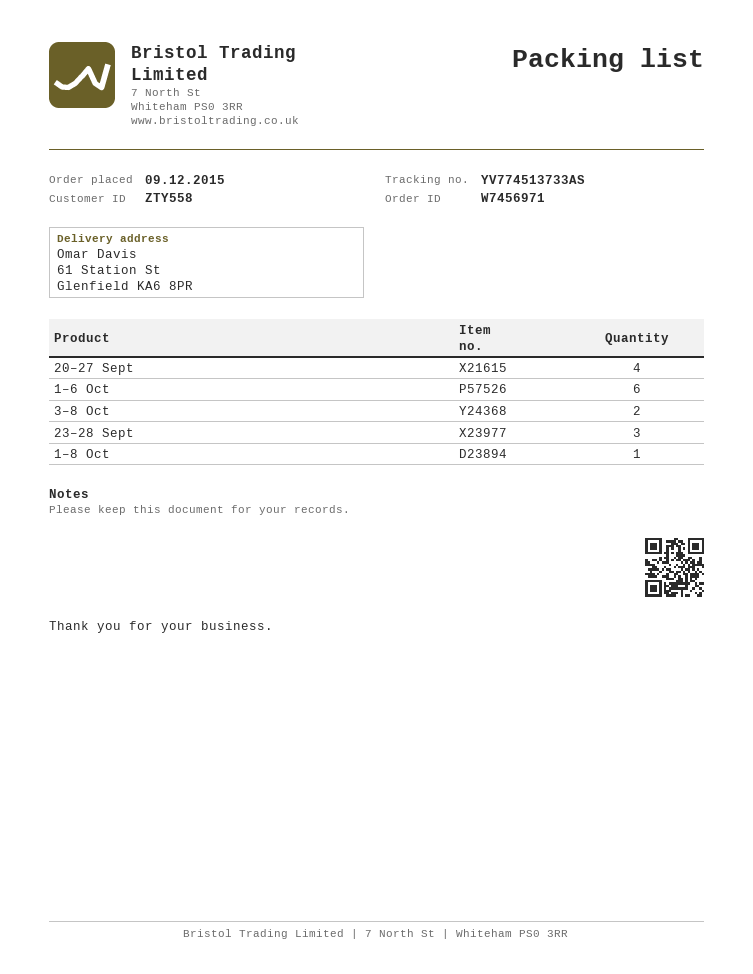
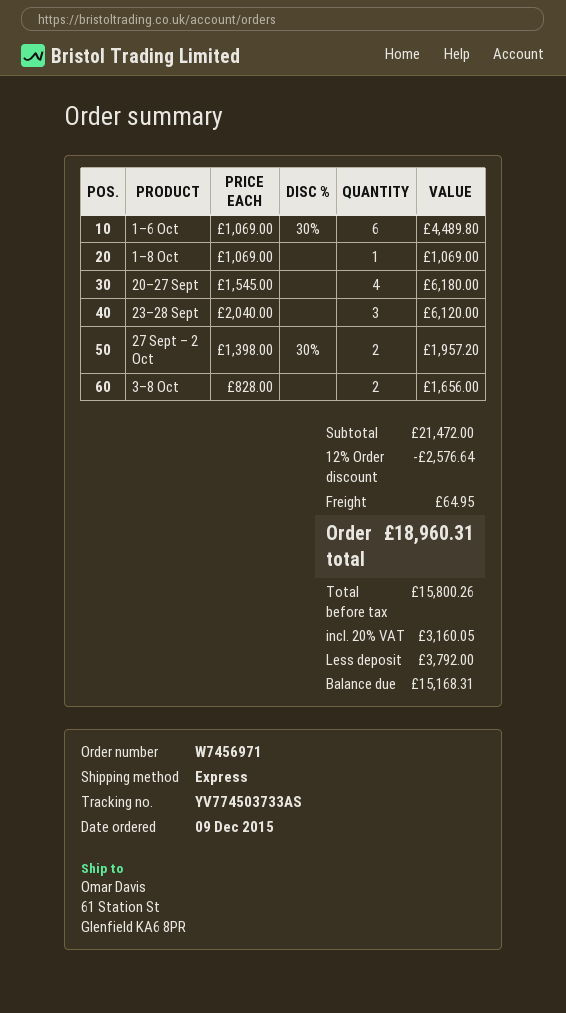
tracking number: YV774513733AS -> YV774503733AS
27 Sept – 2 Oct: none -> 2

